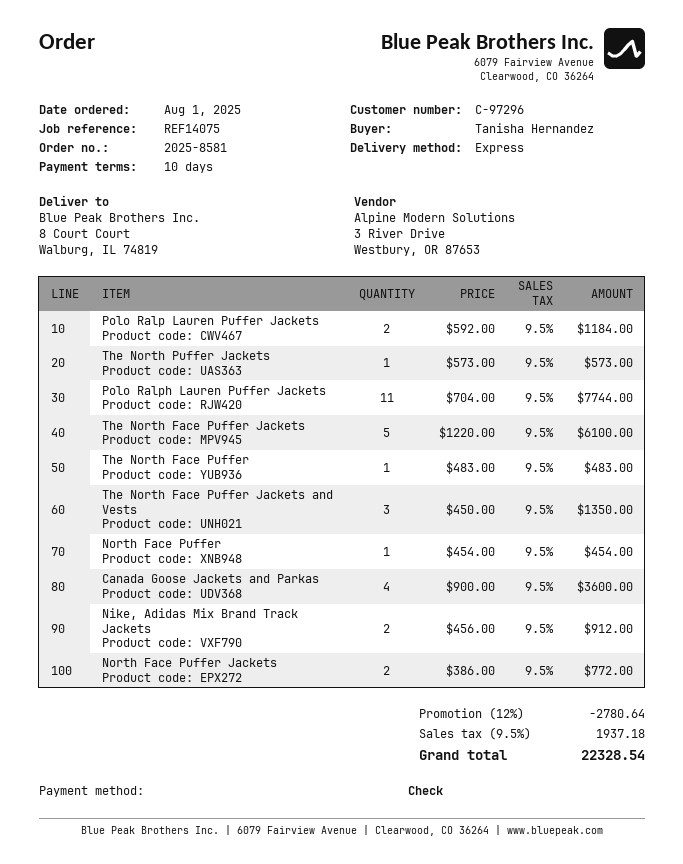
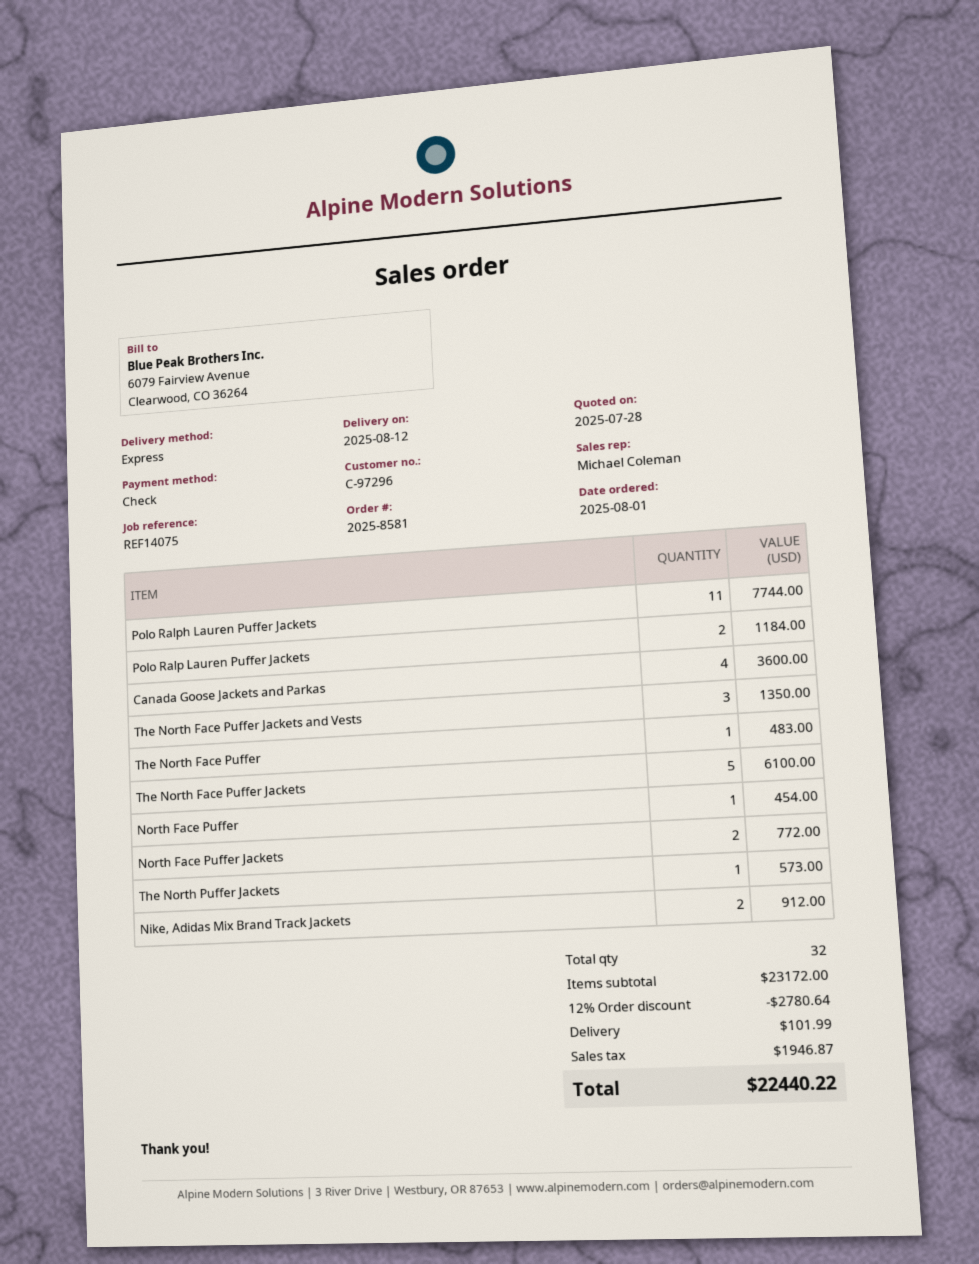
shipping: none -> 101.99
tax: 1937.18 -> 1946.87
total: 22328.54 -> 22440.22

